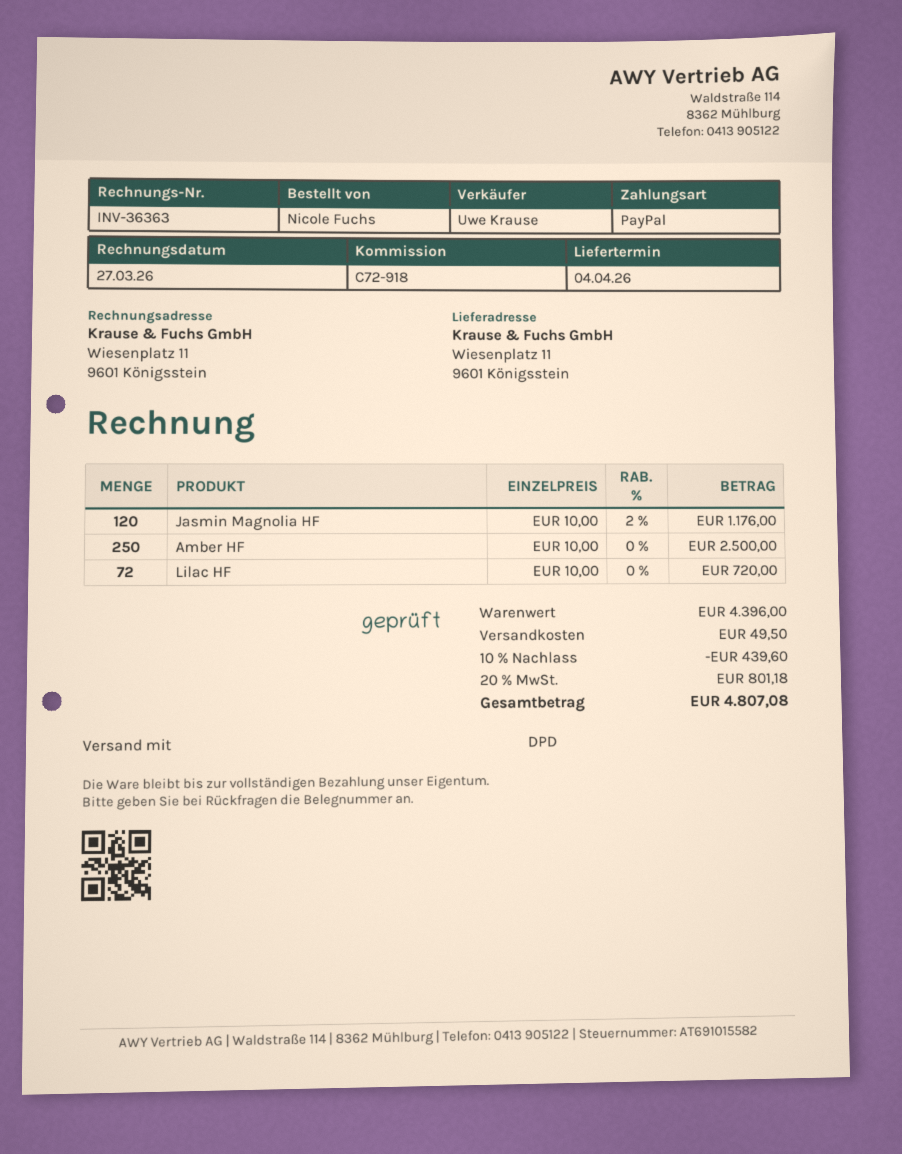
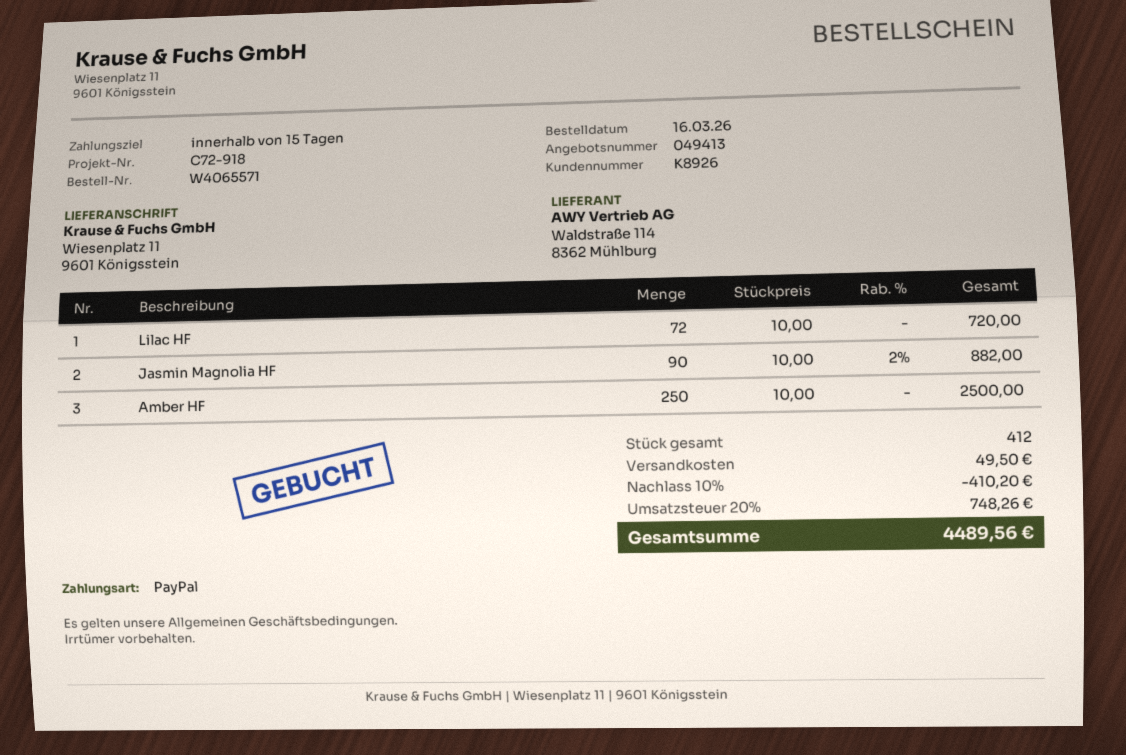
Jasmin Magnolia HF: 120 x 10.00 - 2% = 1176.00 -> 90 x 10.00 - 2% = 882.00
discount: 10% = 439.60 -> 10% = 410.20
tax: 20% = 801.18 -> 20% = 748.26
total: 4807.08 -> 4489.56

